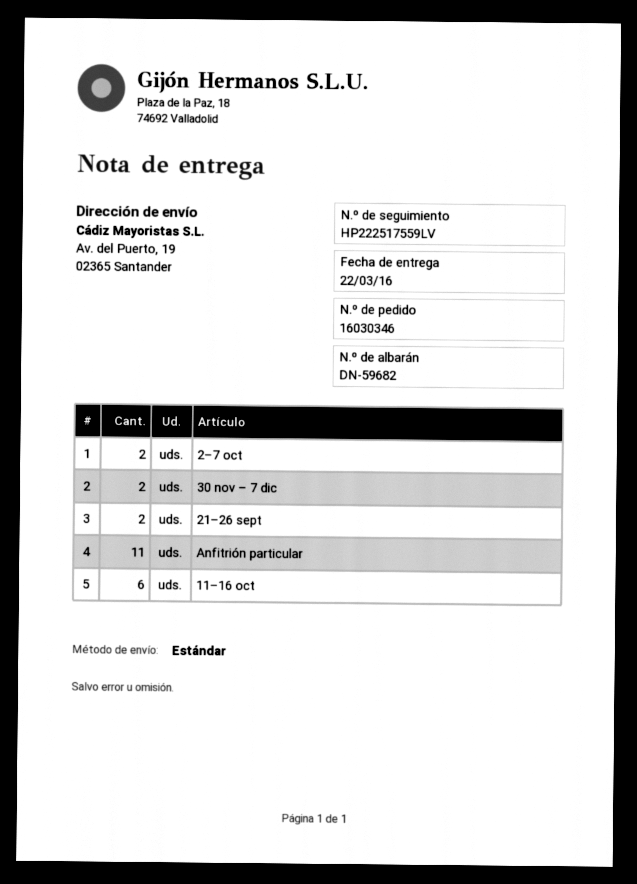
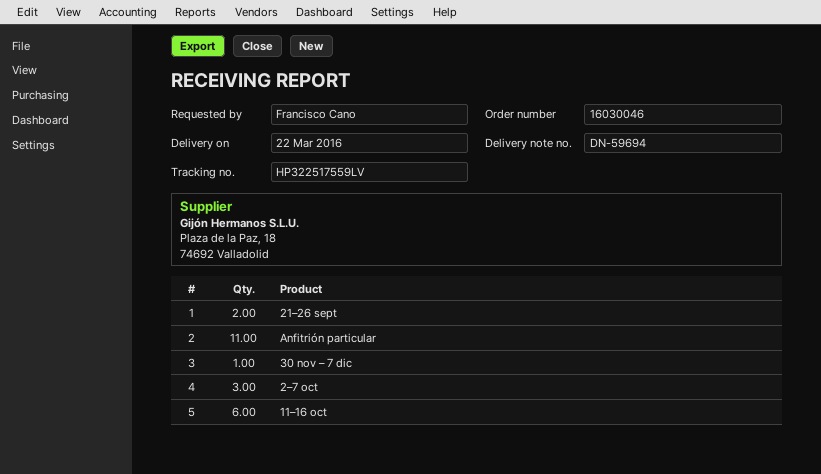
order number: 16030346 -> 16030046
delivery note number: DN-59682 -> DN-59694
tracking number: HP222517559LV -> HP322517559LV
2–7 oct: 2 -> 3
30 nov – 7 dic: 2 -> 1

